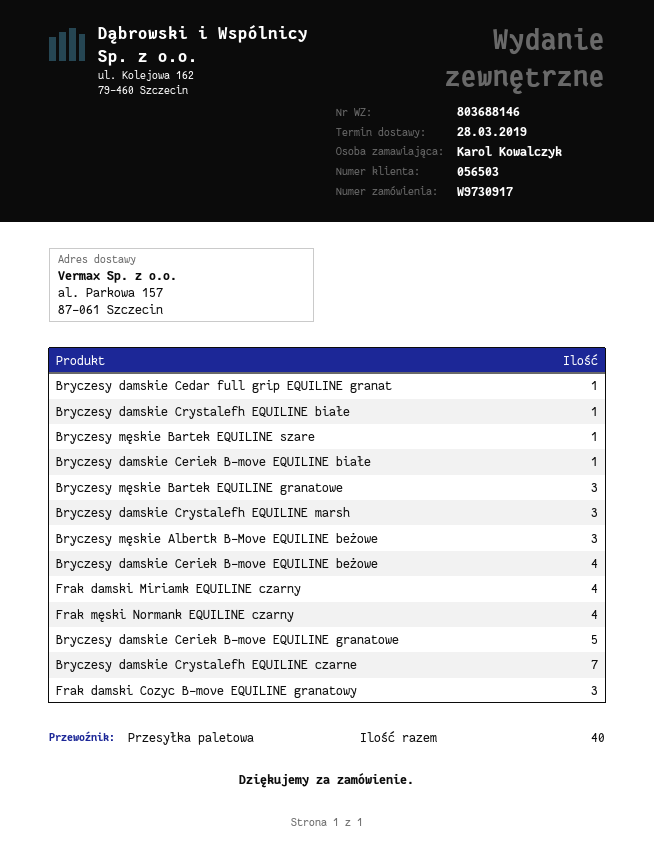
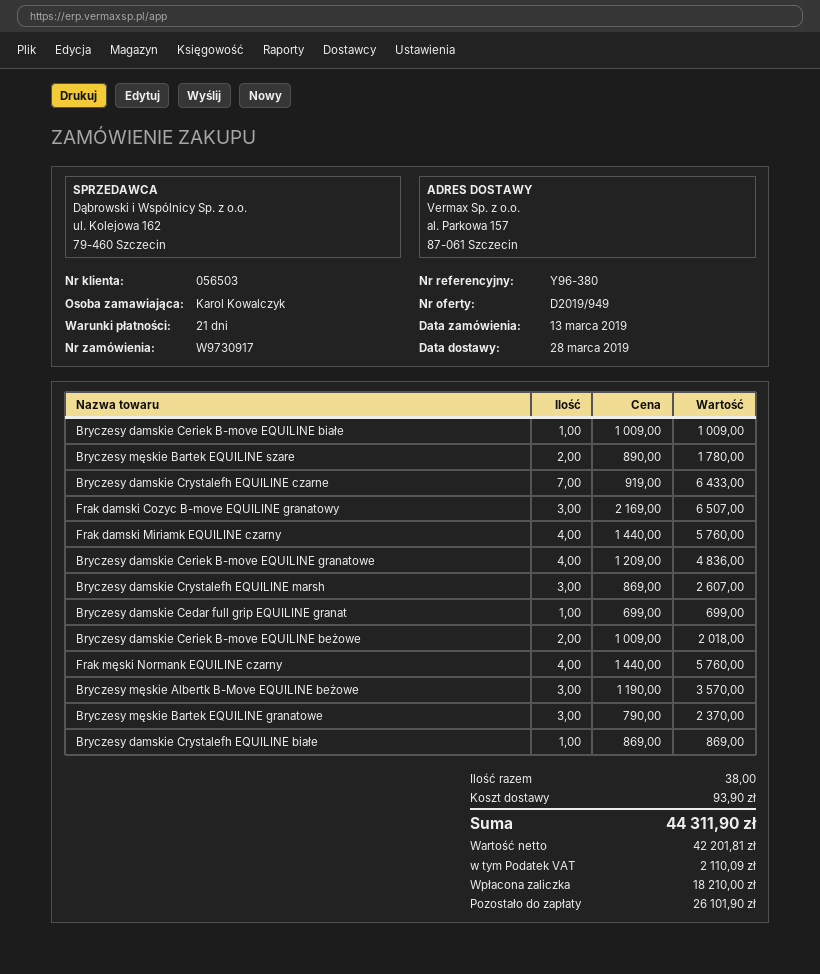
Bryczesy męskie Bartek EQUILINE szare: 1 -> 2
Bryczesy damskie Ceriek B-move EQUILINE beżowe: 4 -> 2
Bryczesy damskie Ceriek B-move EQUILINE granatowe: 5 -> 4
total quantity: 40 -> 38

